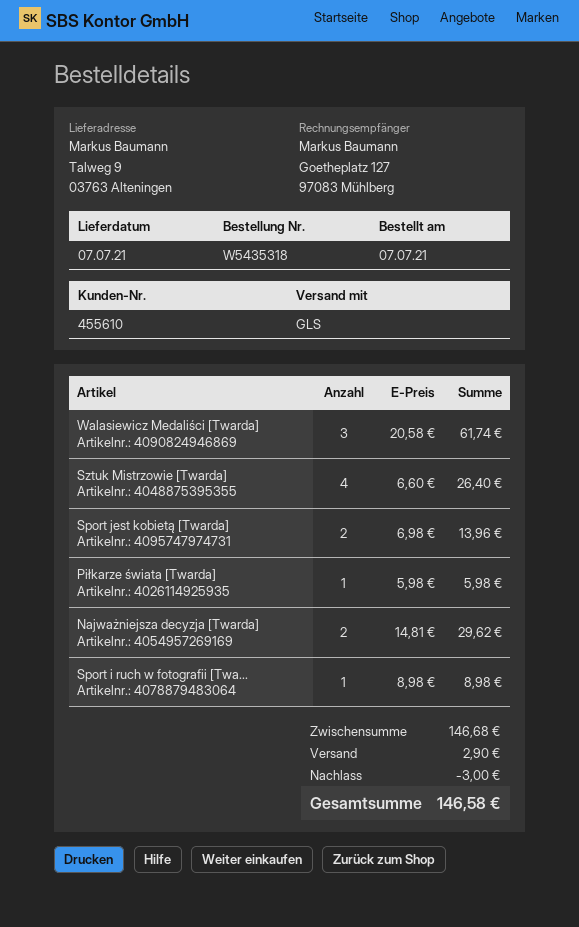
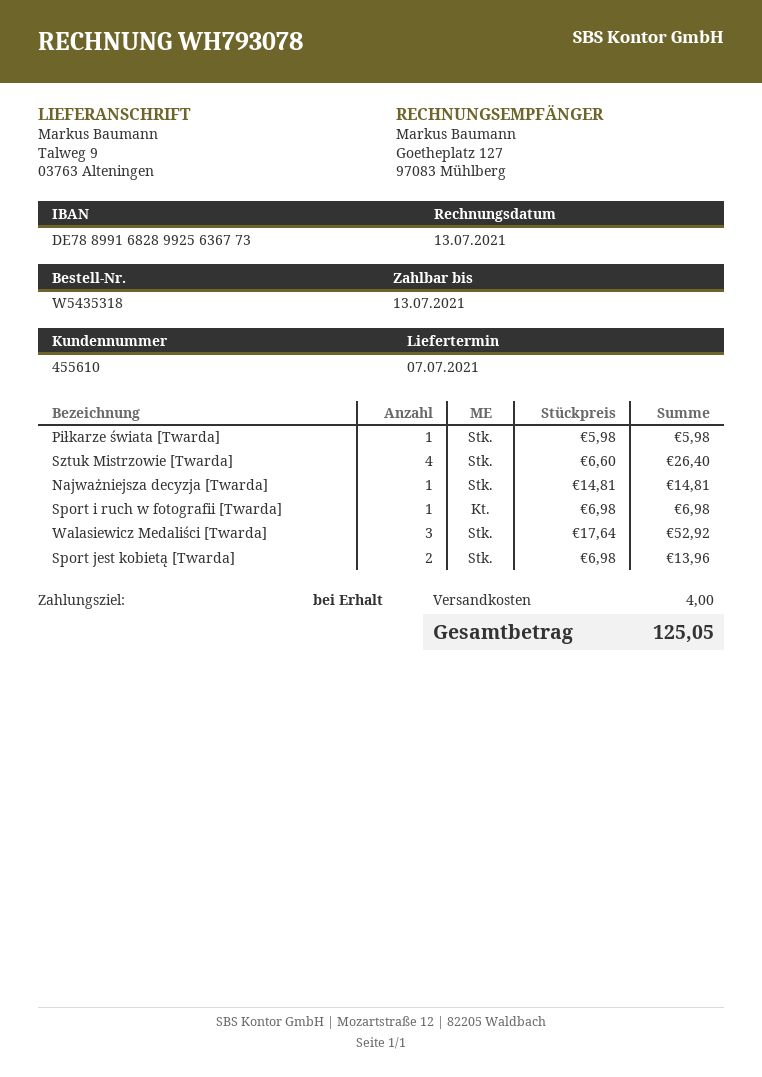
Walasiewicz Medaliści [Twarda]: 3 x 20.58 = 61.74 -> 3 x 17.64 = 52.92
Najważniejsza decyzja [Twarda]: 2 x 14.81 = 29.62 -> 1 x 14.81 = 14.81
Sport i ruch w fotografii [Twa...: 1 x 8.98 = 8.98 -> 1 x 6.98 = 6.98
discount: 3.00 -> none
shipping: 2.90 -> 4.00
total: 146.58 -> 125.05

